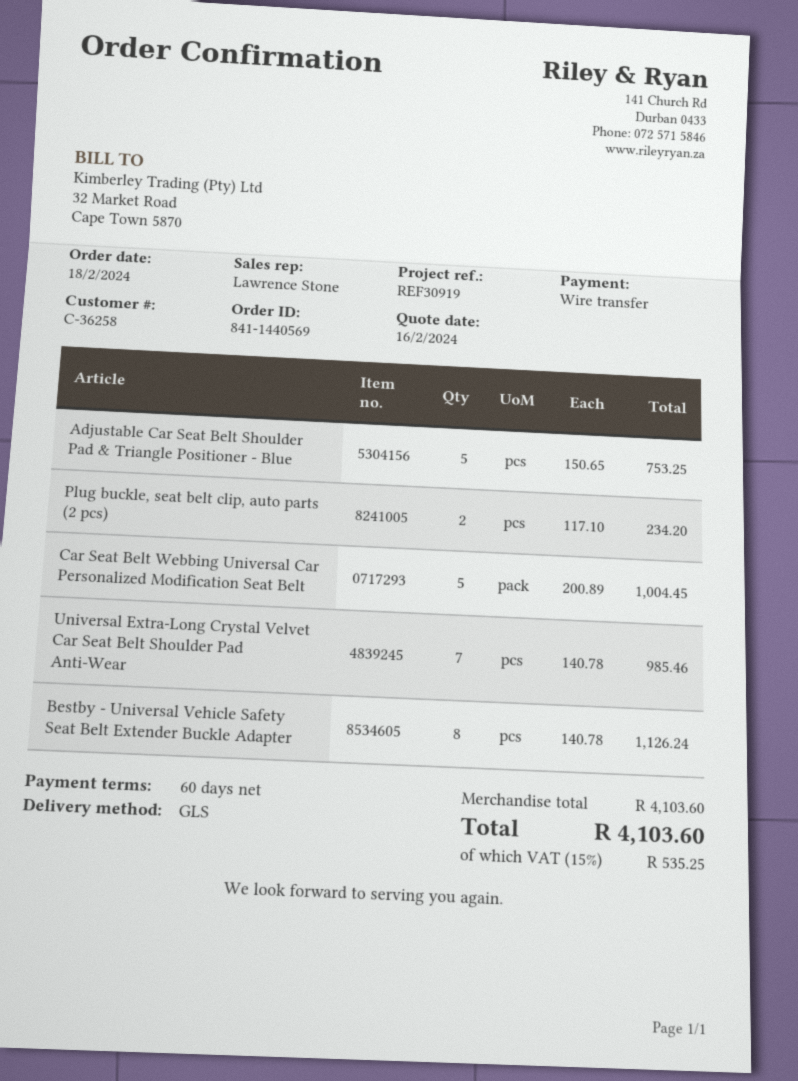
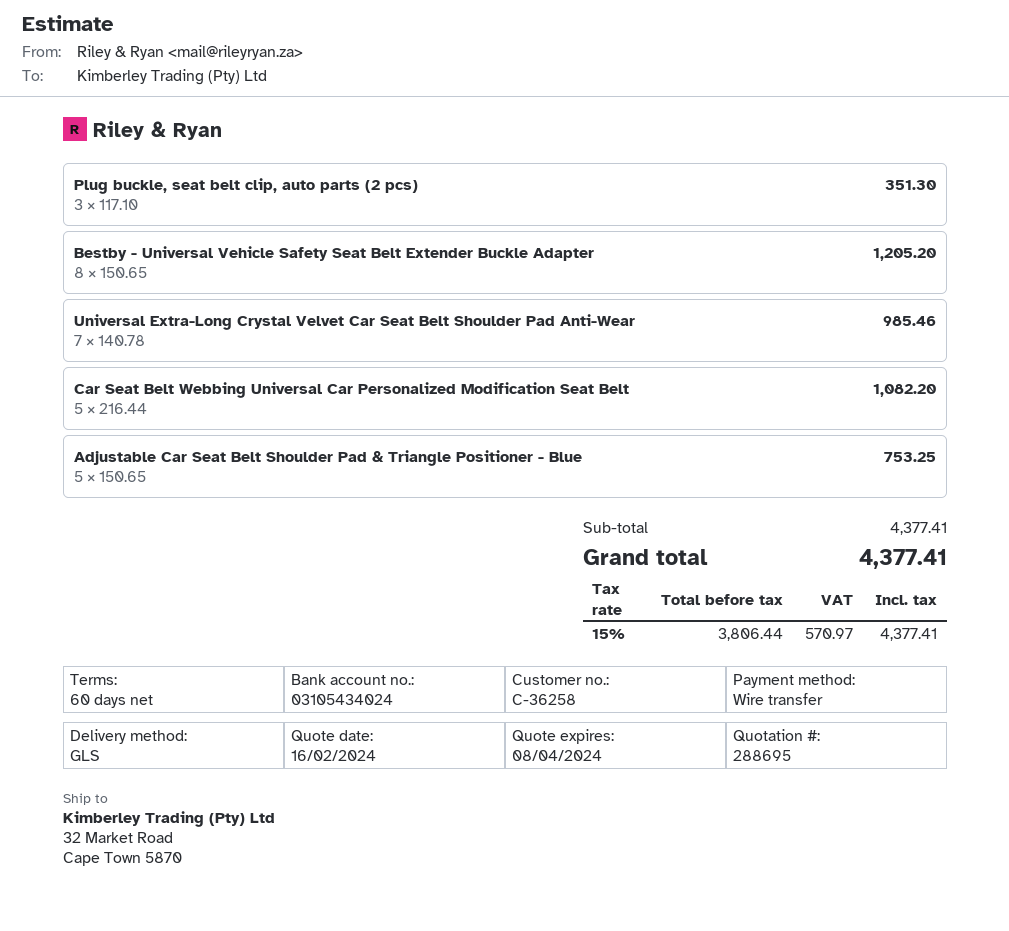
Plug buckle, seat belt clip, auto parts (2 pcs): 2 x 117.10 = 234.20 -> 3 x 117.10 = 351.30
Car Seat Belt Webbing Universal Car Personalized Modification Seat Belt: 5 x 200.89 = 1004.45 -> 5 x 216.44 = 1082.20
Bestby - Universal Vehicle Safety Seat Belt Extender Buckle Adapter: 8 x 140.78 = 1126.24 -> 8 x 150.65 = 1205.20
subtotal: 4103.60 -> 4377.41
tax: 15% = 535.25 -> 15% = 570.97
total: 4103.60 -> 4377.41

